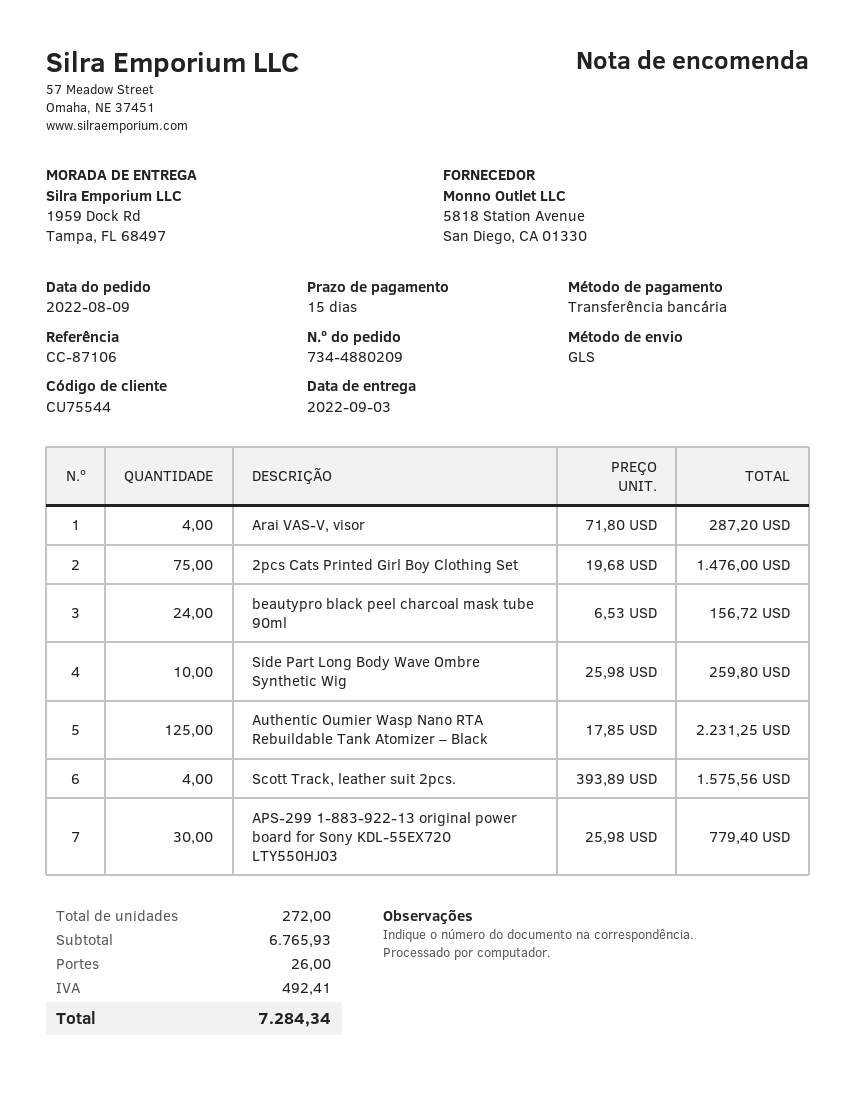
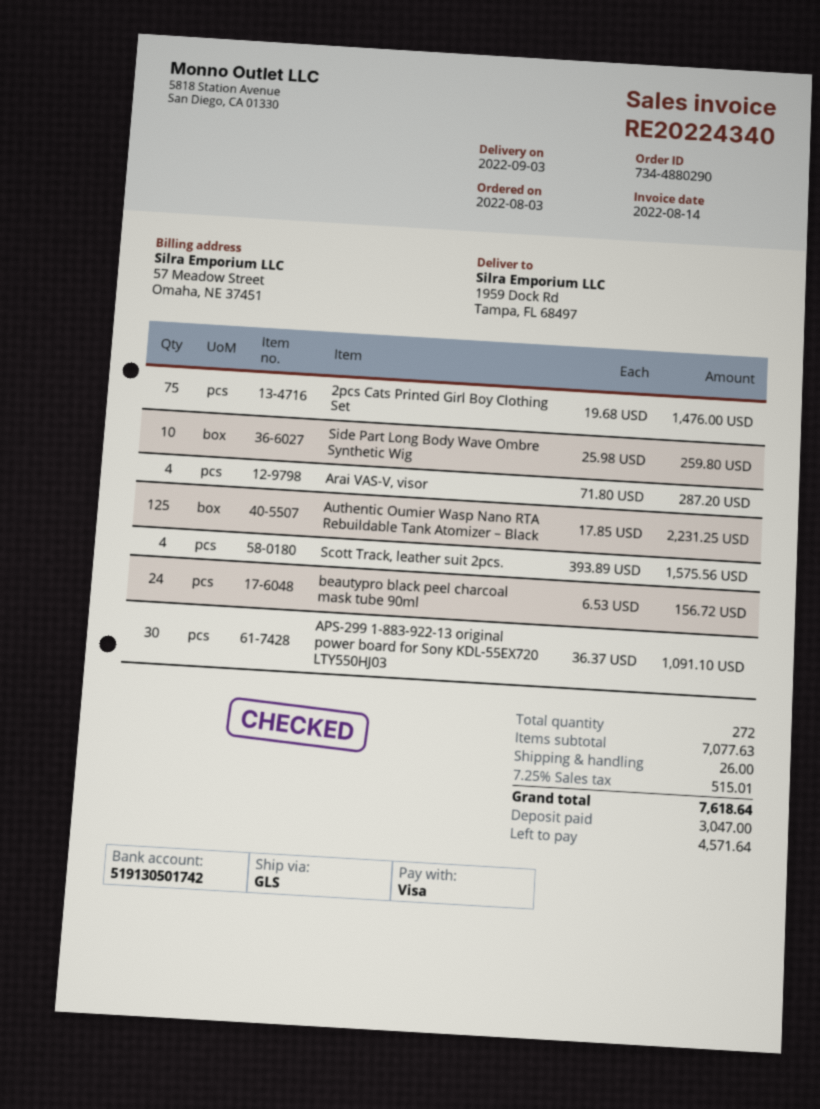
order number: 734-4880209 -> 734-4880290
order date: 2022-08-09 -> 2022-08-03
payment method: bank transfer -> Visa
APS-299 1-883-922-13 original power board for Sony KDL-55EX720 LTY550HJ03: 30 x 25.98 = 779.40 -> 30 x 36.37 = 1091.10
subtotal: 6765.93 -> 7077.63
tax: 492.41 -> 515.01
total: 7284.34 -> 7618.64

